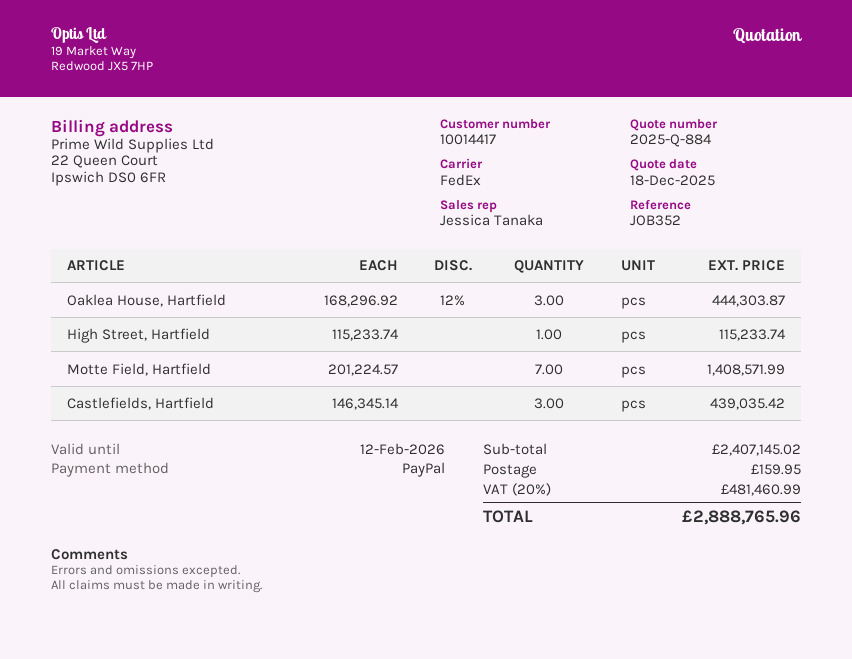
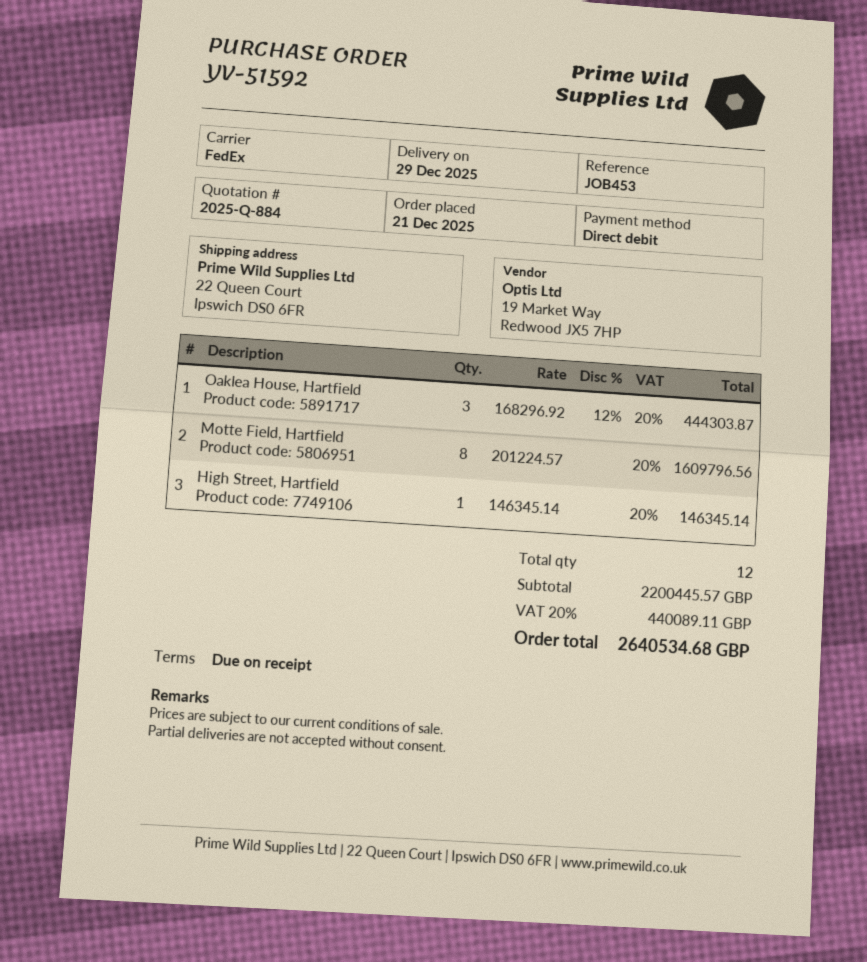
reference: JOB352 -> JOB453
payment method: PayPal -> direct debit
High Street, Hartfield: 1 x 115233.74 = 115233.74 -> 1 x 146345.14 = 146345.14
Motte Field, Hartfield: 7 x 201224.57 = 1408571.99 -> 8 x 201224.57 = 1609796.56
Castlefields, Hartfield: 3 x 146345.14 = 439035.42 -> none
subtotal: 2407145.02 -> 2200445.57
shipping: 159.95 -> none
tax: 20% = 481460.99 -> 20% = 440089.11
total: 2888765.96 -> 2640534.68

